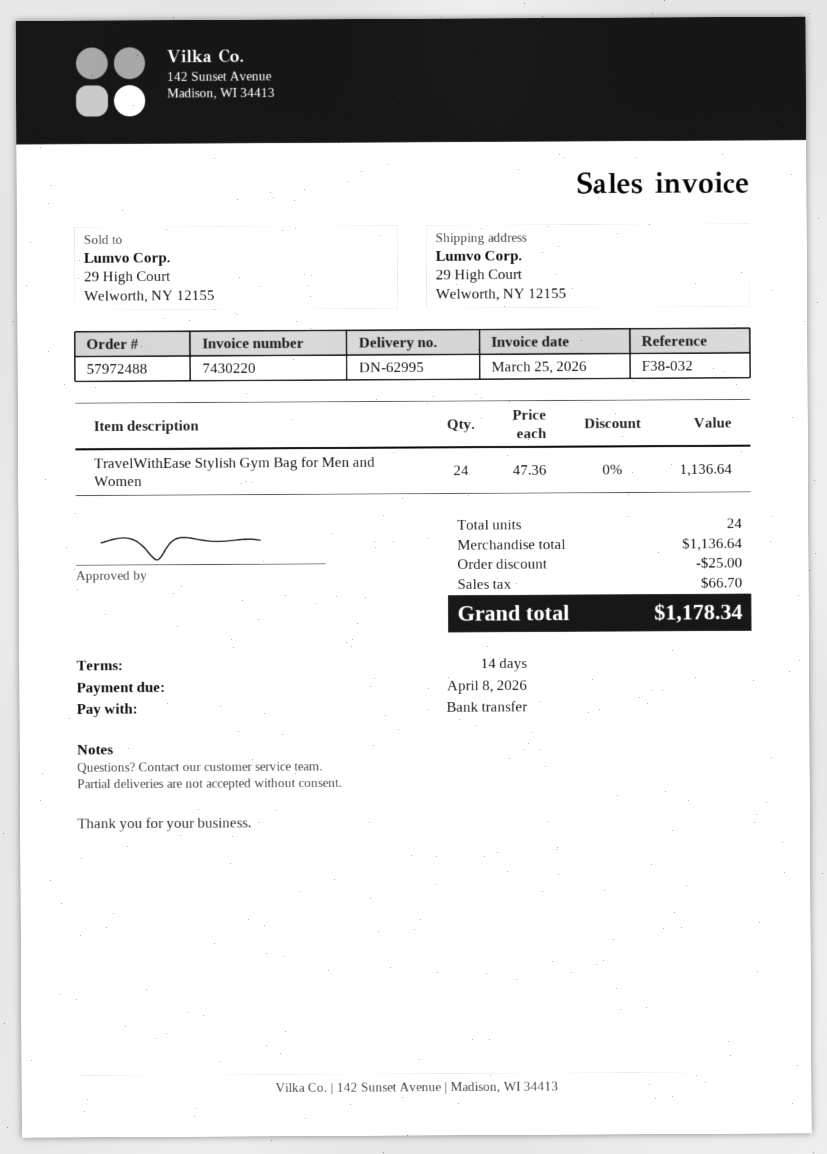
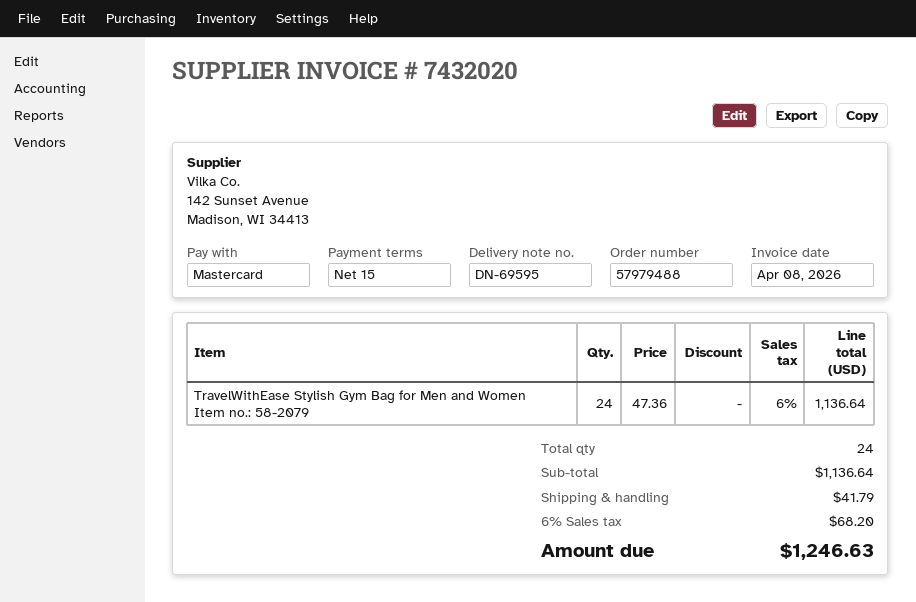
order number: 57972488 -> 57979488
delivery note number: DN-62995 -> DN-69595
invoice number: 7430220 -> 7432020
invoice date: 2026-03-25 -> 2026-04-08
payment terms: 14 days -> 15 days
payment method: bank transfer -> Mastercard
discount: 25.00 -> none
shipping: none -> 41.79
tax: 66.70 -> 68.20
total: 1178.34 -> 1246.63

